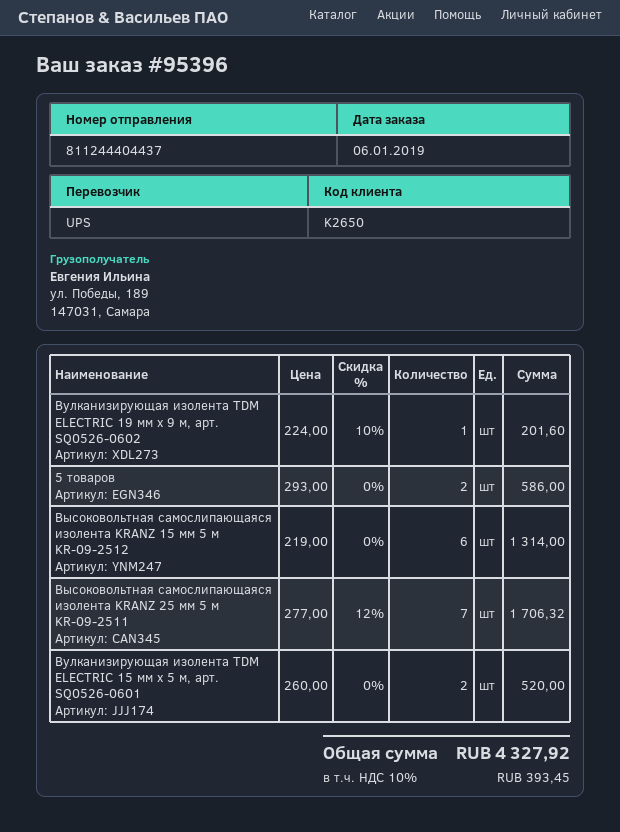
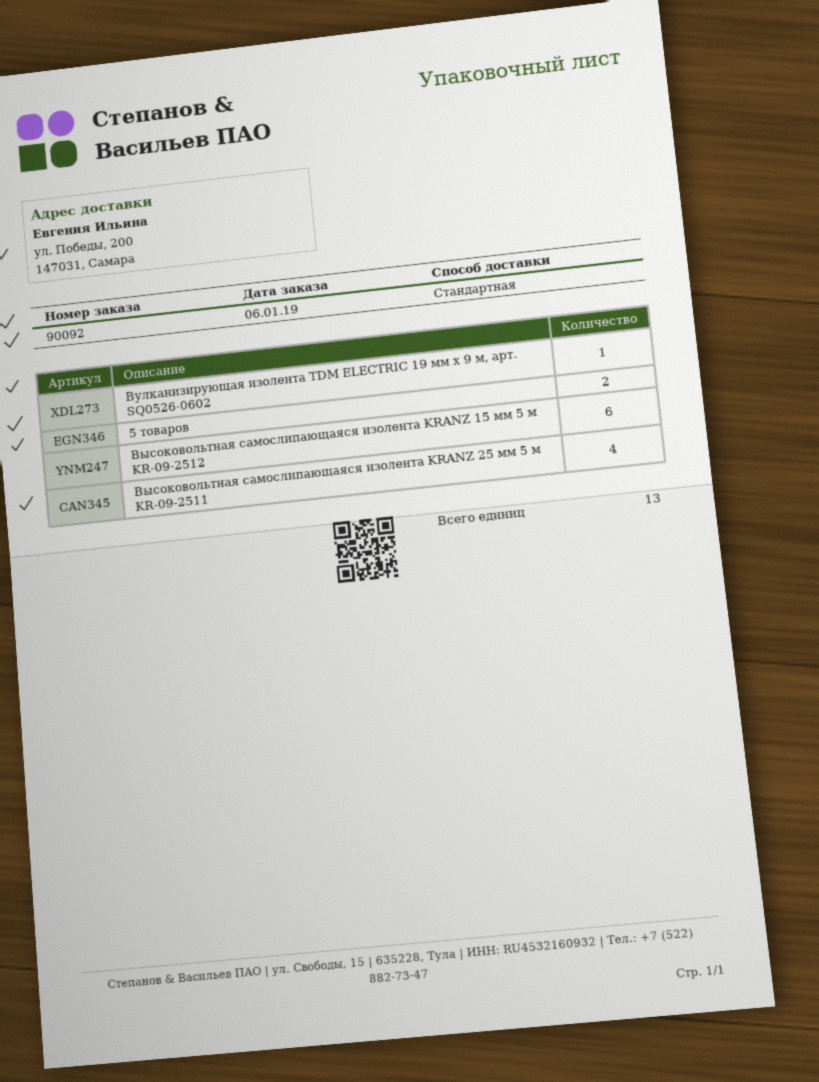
order number: 95396 -> 90092
shipping method: UPS -> standard
ship to: ул. Победы, 189, 147031, Самара -> ул. Победы, 200, 147031, Самара
Высоковольтная самослипающаяся изолента KRANZ 25 мм 5 м KR-09-2511: 7 -> 4
Вулканизирующая изолента TDM ELECTRIC 15 мм x 5 м, арт. SQ0526-0601: 2 -> none

